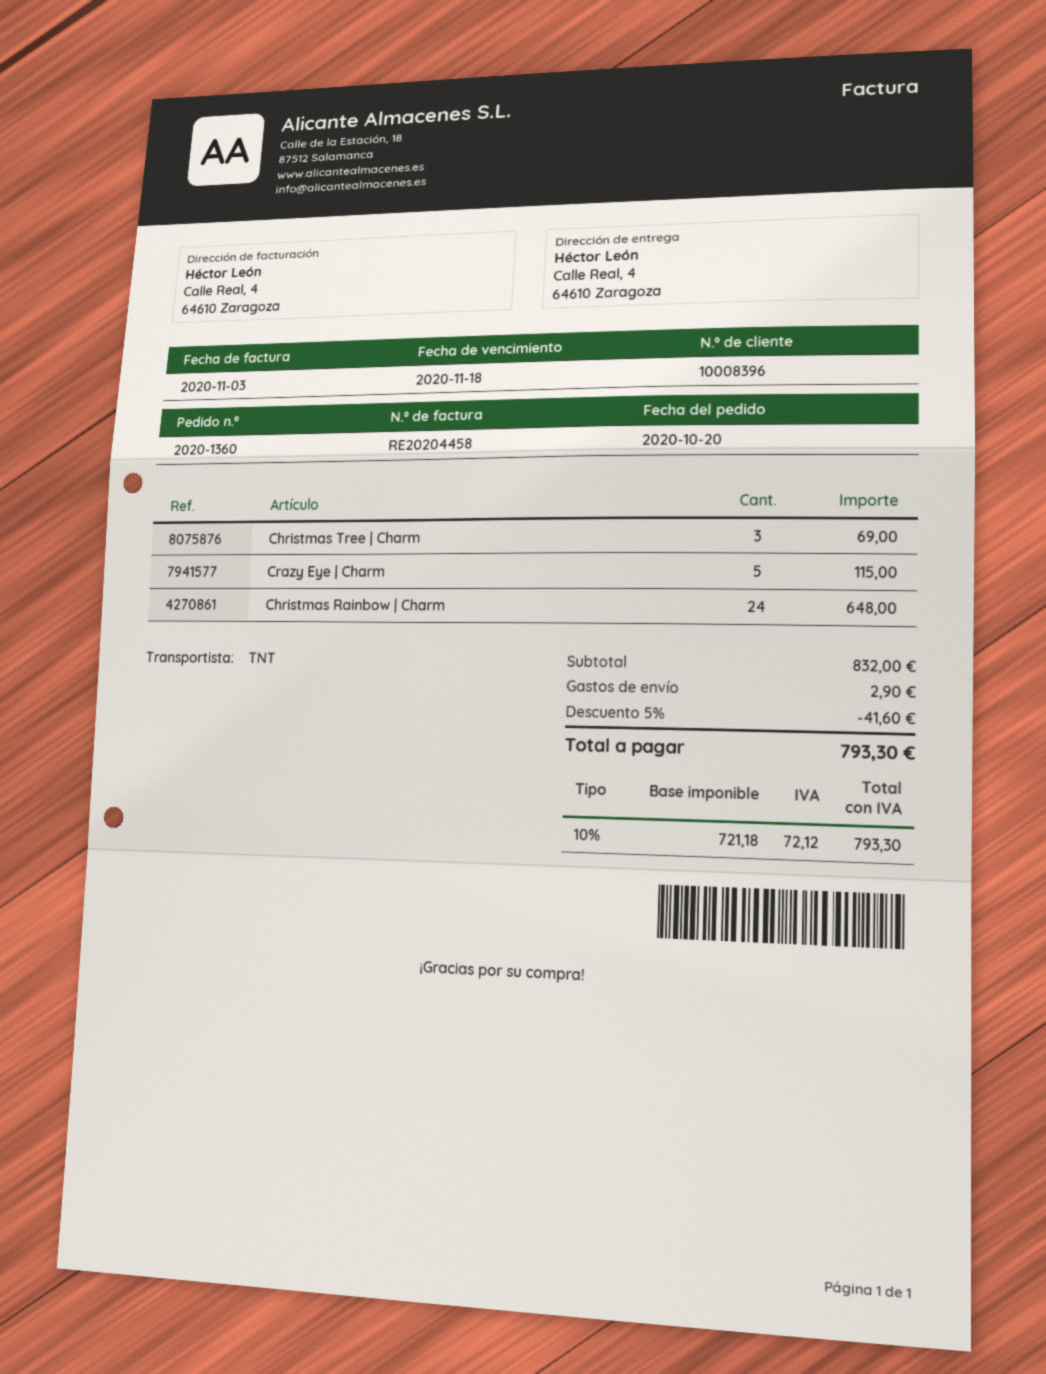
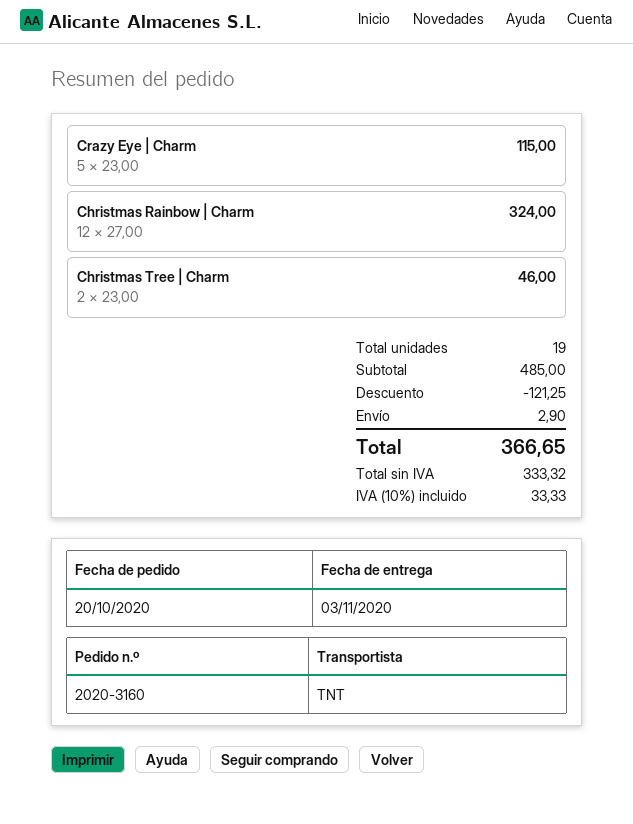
order number: 2020-1360 -> 2020-3160
Christmas Tree | Charm: 3 for 69.00 -> 2 for 46.00
Christmas Rainbow | Charm: 24 for 648.00 -> 12 for 324.00
subtotal: 832.00 -> 485.00
discount: 41.60 -> 121.25
net: 721.18 -> 333.32
tax: 10% = 72.12 -> 10% = 33.33
total: 793.30 -> 366.65

